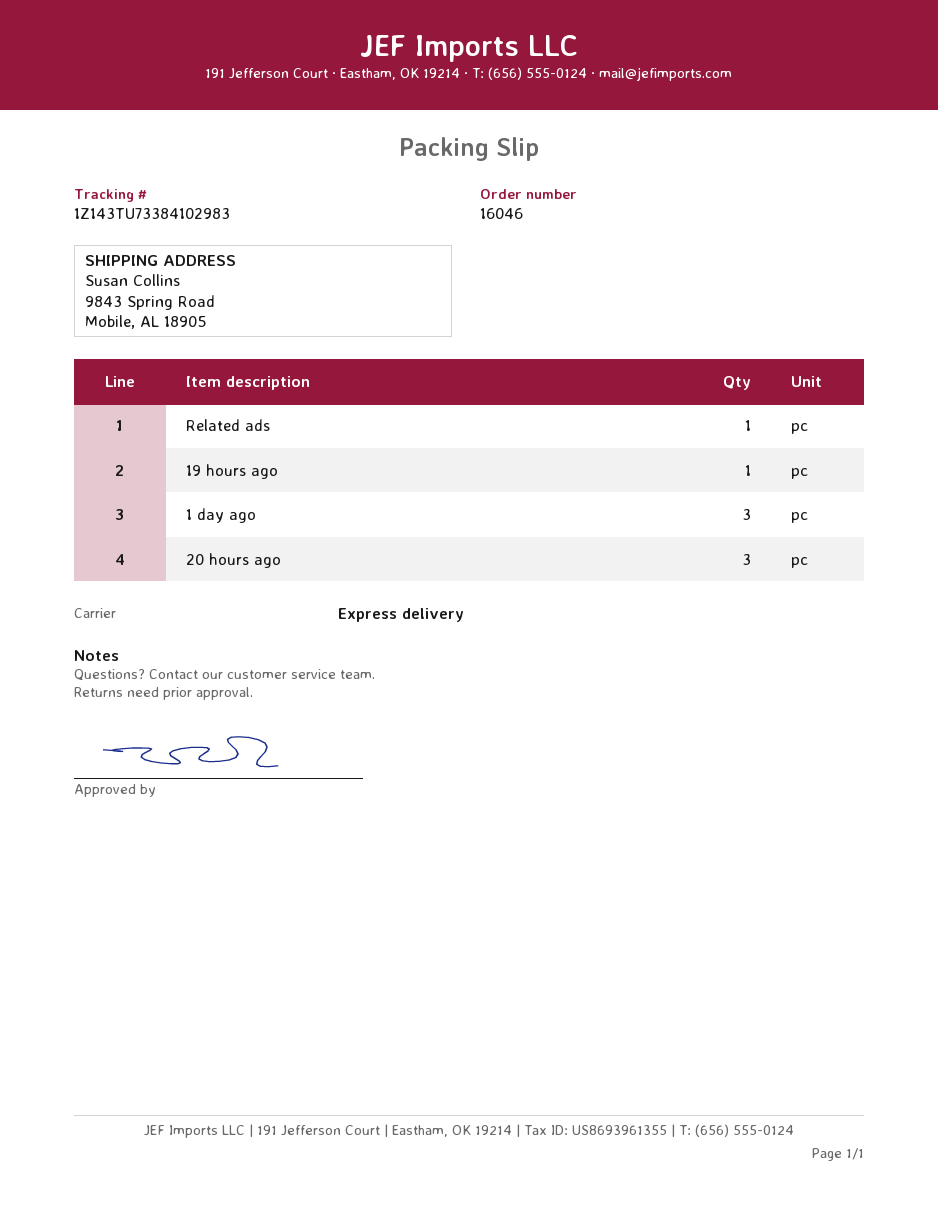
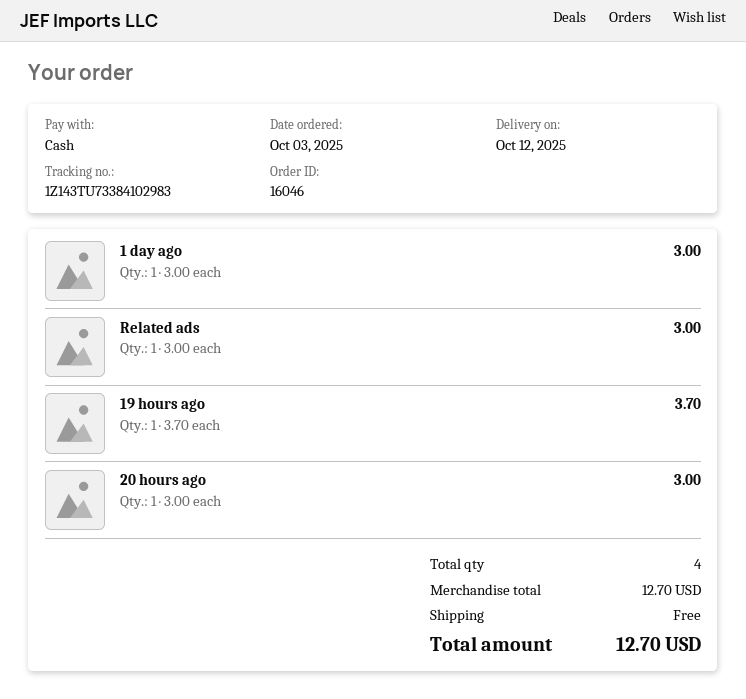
1 day ago: 3 -> 1
20 hours ago: 3 -> 1

